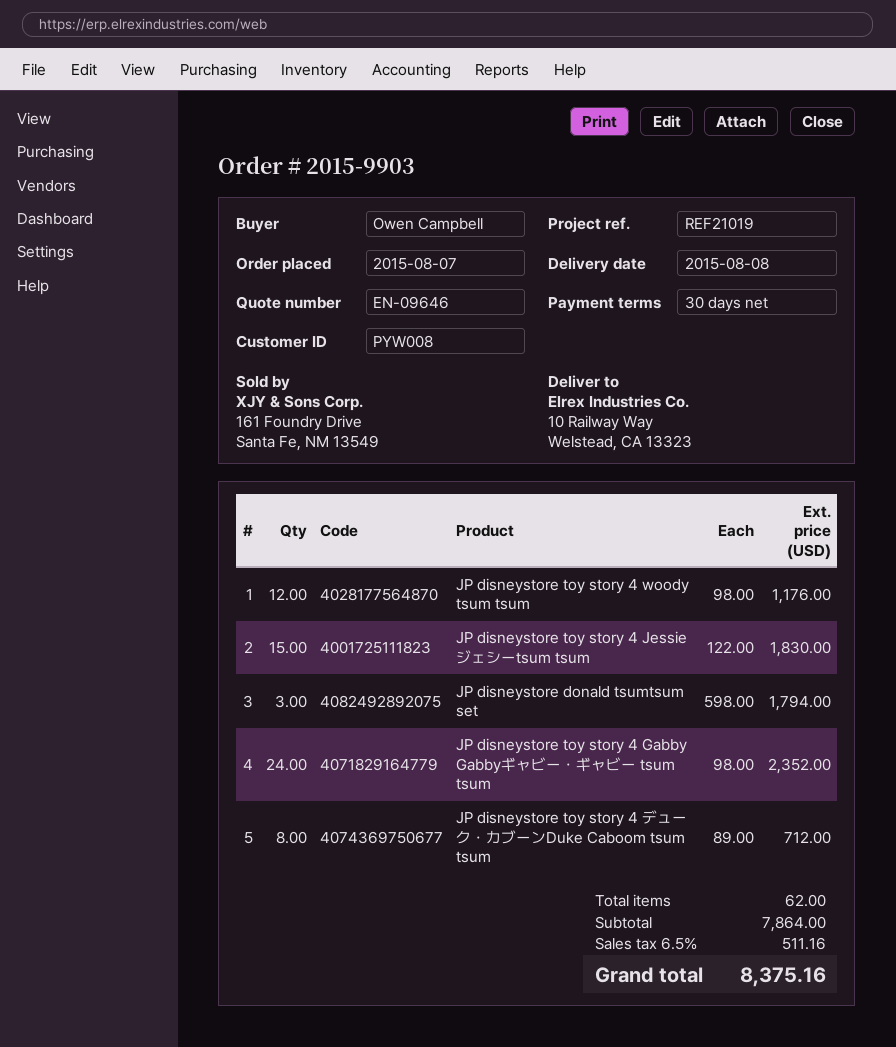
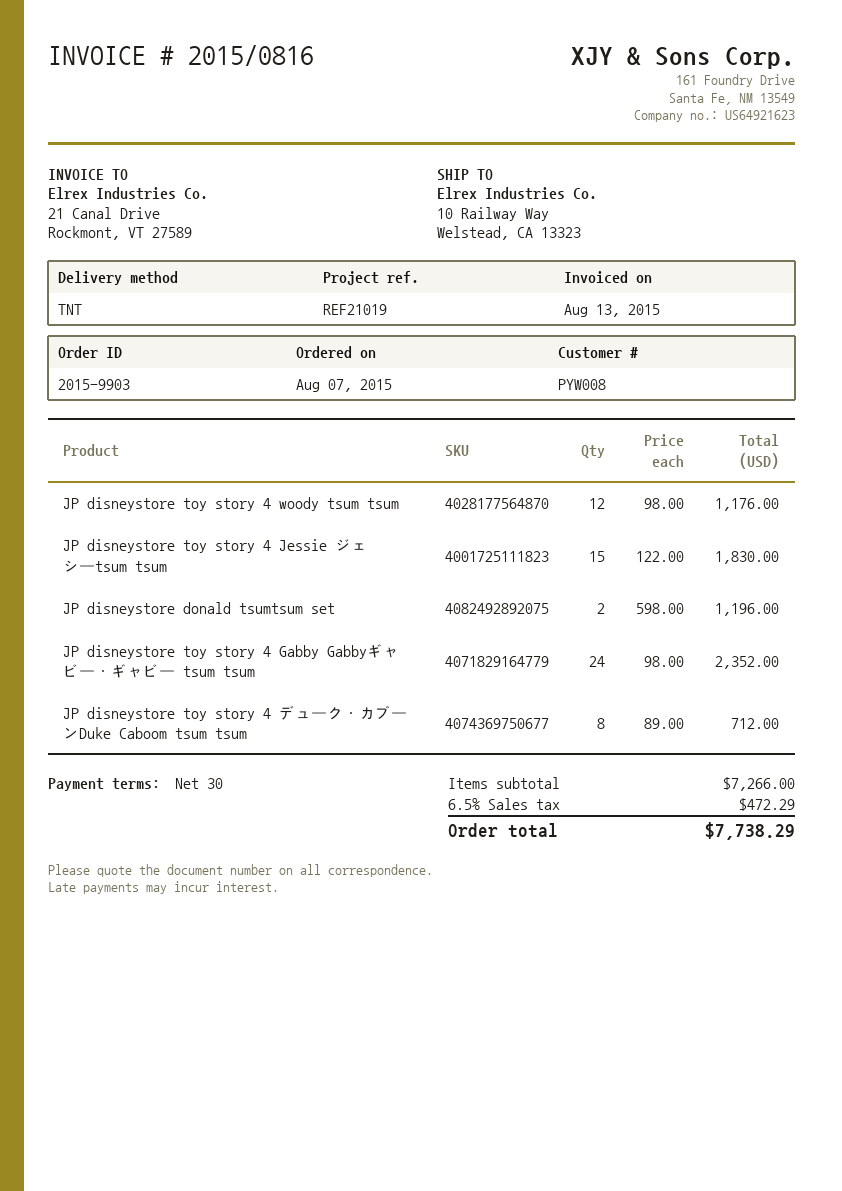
JP disneystore donald tsumtsum set: 3 x 598.00 = 1794.00 -> 2 x 598.00 = 1196.00
subtotal: 7864.00 -> 7266.00
tax: 6.5% = 511.16 -> 6.5% = 472.29
total: 8375.16 -> 7738.29

